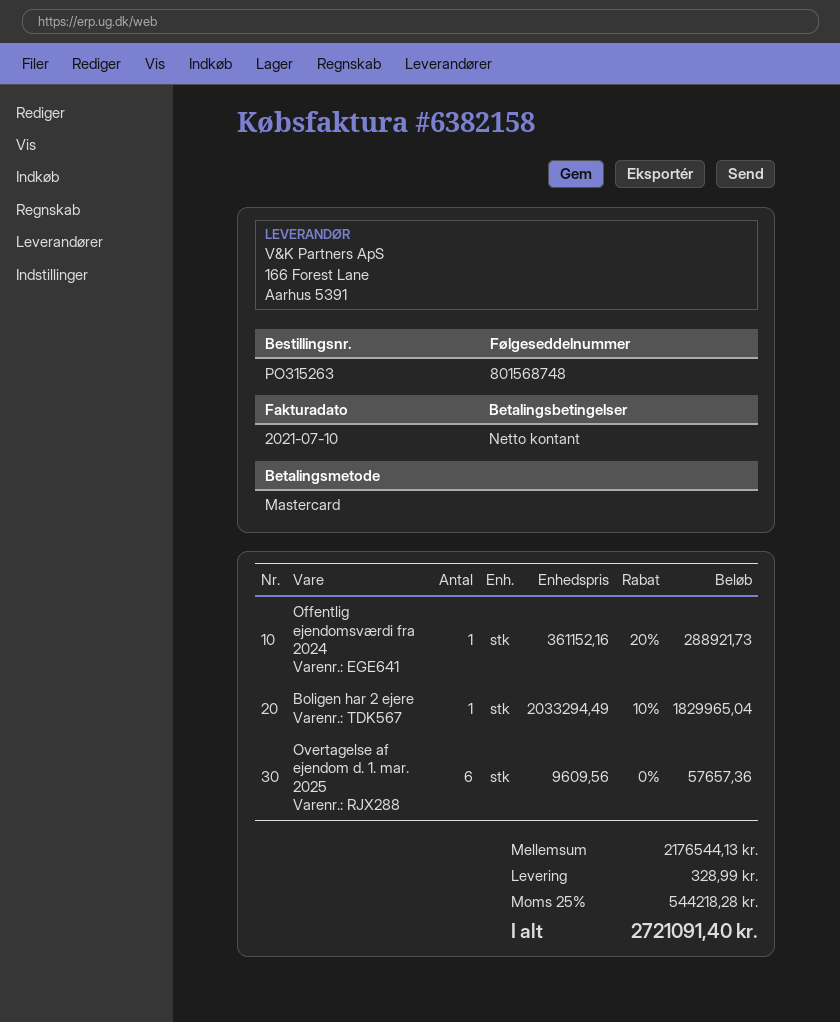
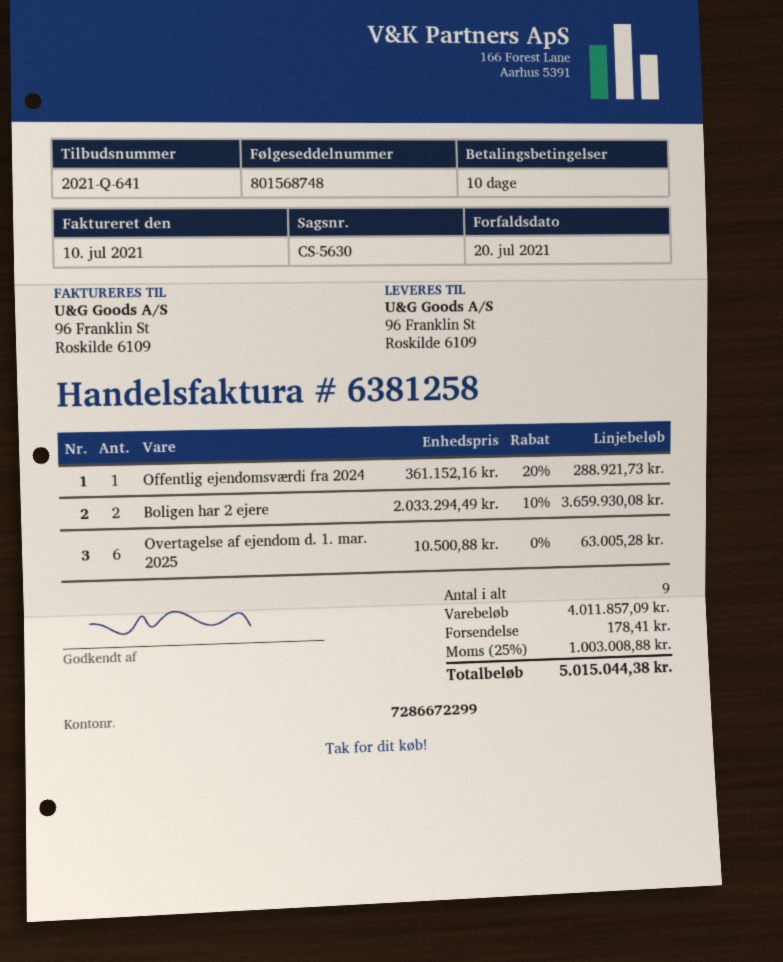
invoice number: 6382158 -> 6381258
payment terms: on receipt -> 10 days
Boligen har 2 ejere: 1 x 2033294.49 - 10% = 1829965.04 -> 2 x 2033294.49 - 10% = 3659930.08
Overtagelse af ejendom d. 1. mar. 2025: 6 x 9609.56 = 57657.36 -> 6 x 10500.88 = 63005.28
subtotal: 2176544.13 -> 4011857.09
shipping: 328.99 -> 178.41
tax: 25% = 544218.28 -> 25% = 1003008.88
total: 2721091.40 -> 5015044.38

